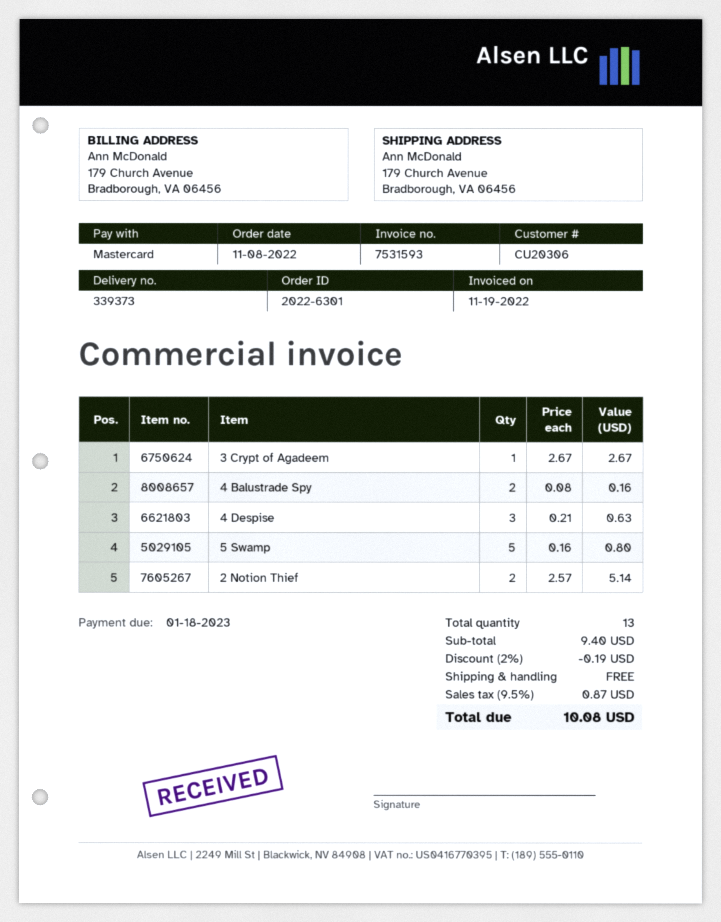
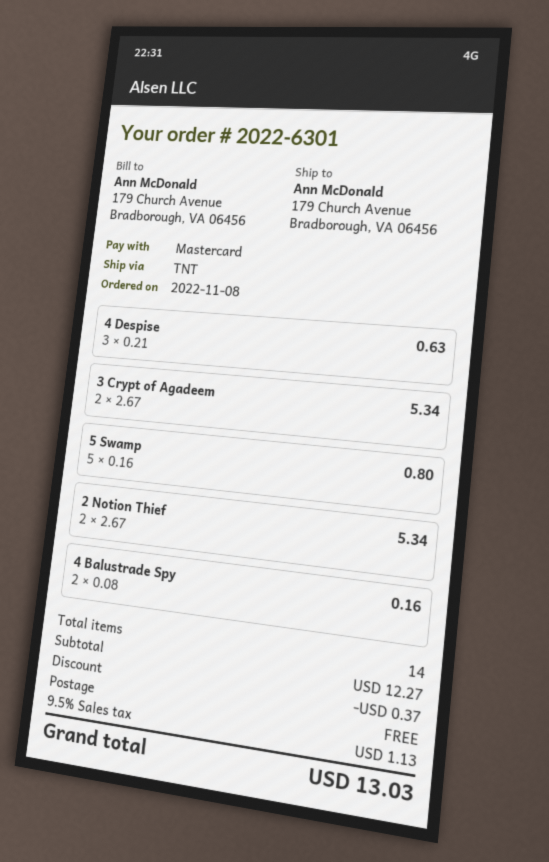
3 Crypt of Agadeem: 1 x 2.67 = 2.67 -> 2 x 2.67 = 5.34
2 Notion Thief: 2 x 2.57 = 5.14 -> 2 x 2.67 = 5.34
total quantity: 13 -> 14
subtotal: 9.40 -> 12.27
discount: 0.19 -> 0.37
tax: 9.5% = 0.87 -> 9.5% = 1.13
total: 10.08 -> 13.03

